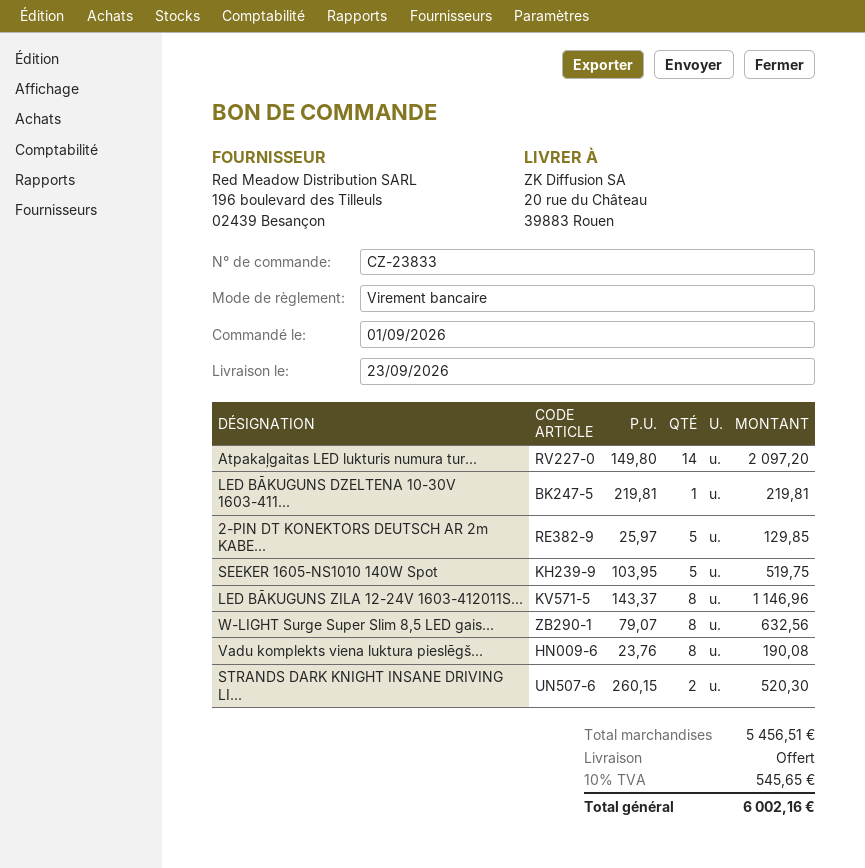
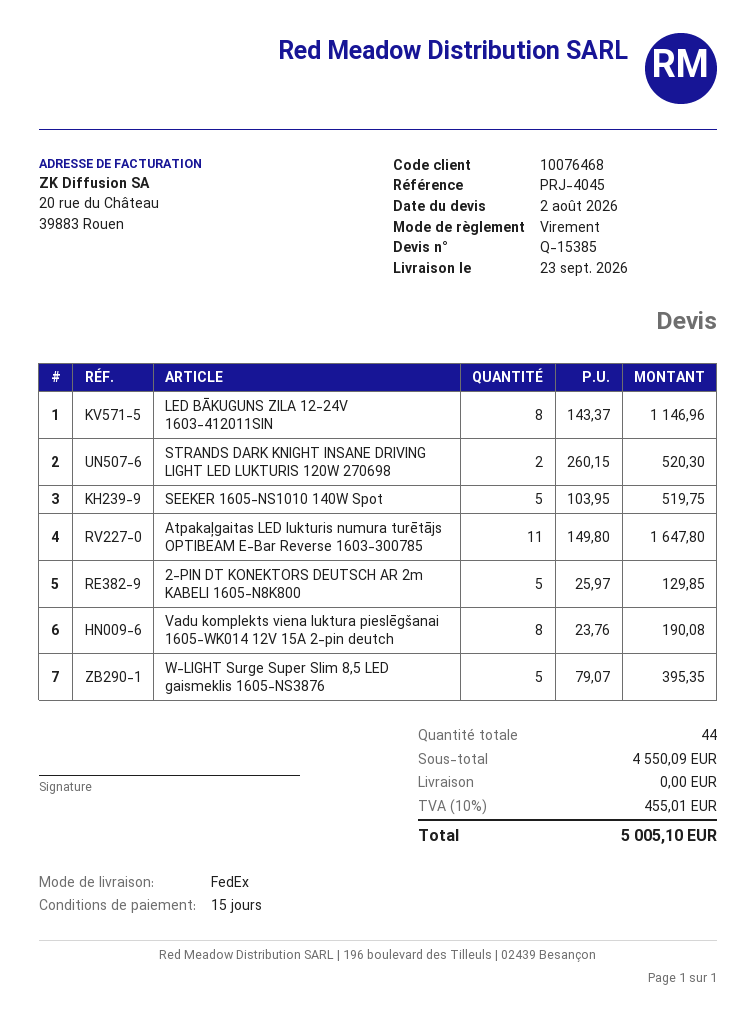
Atpakaļgaitas LED lukturis numura tur...: 14 x 149.80 = 2097.20 -> 11 x 149.80 = 1647.80
LED BĀKUGUNS DZELTENA 10-30V 1603-411...: 1 x 219.81 = 219.81 -> none
W-LIGHT Surge Super Slim 8,5 LED gais...: 8 x 79.07 = 632.56 -> 5 x 79.07 = 395.35
subtotal: 5456.51 -> 4550.09
tax: 10% = 545.65 -> 10% = 455.01
total: 6002.16 -> 5005.10

